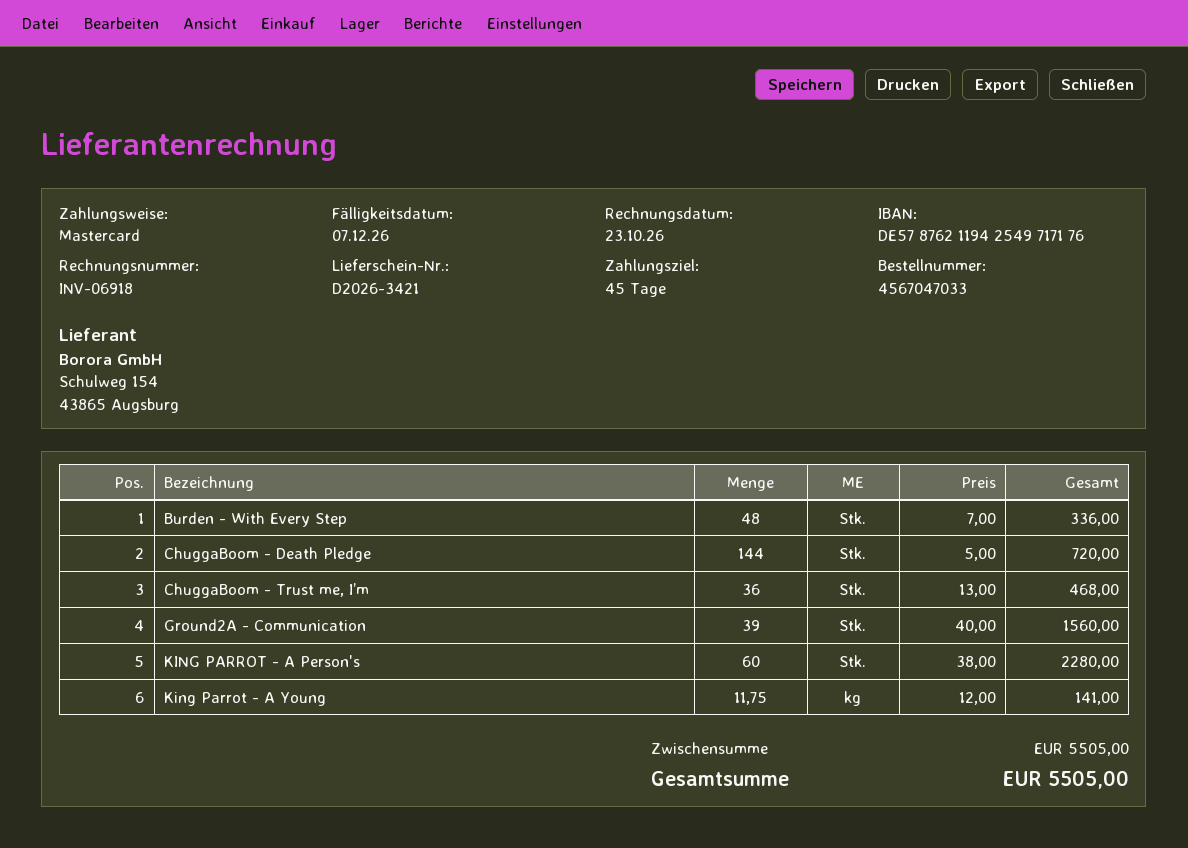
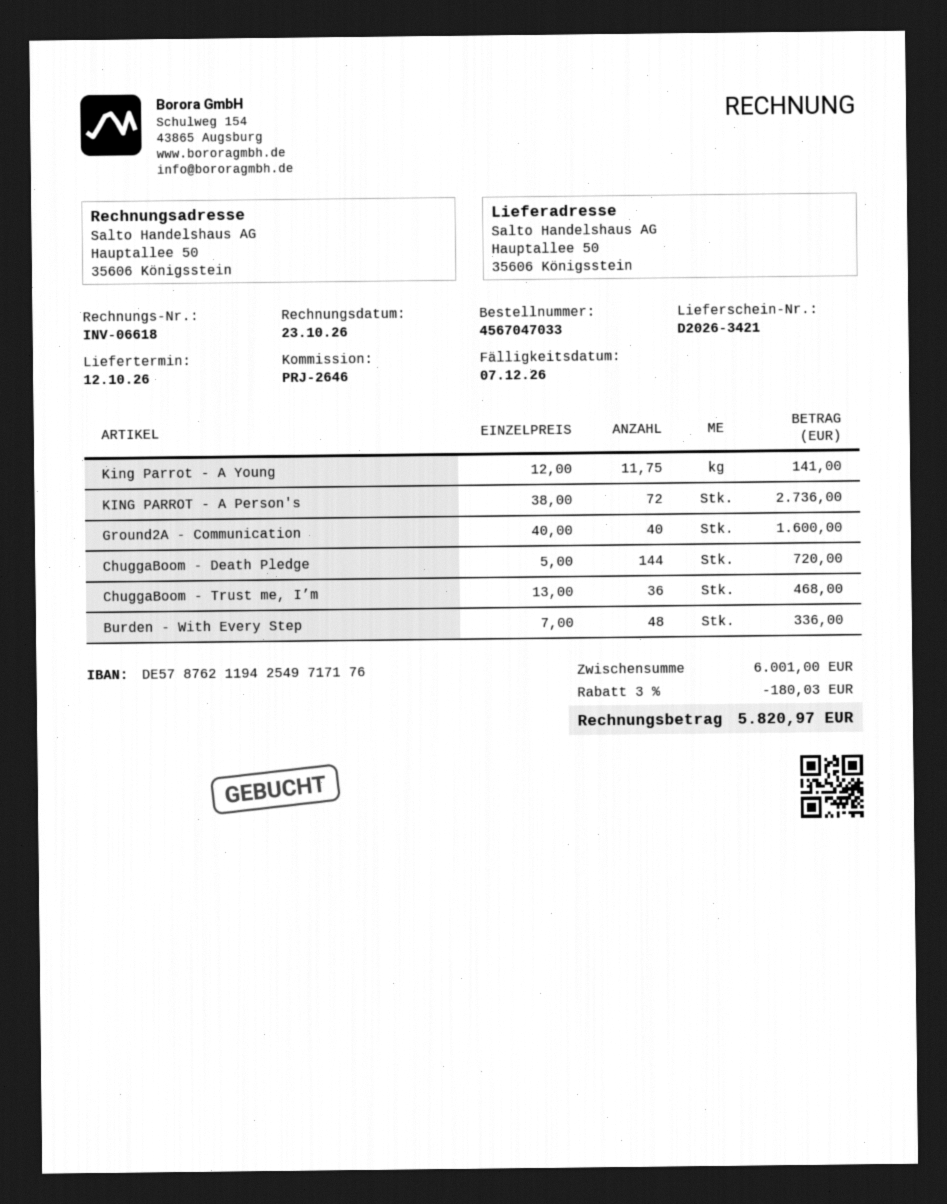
invoice number: INV-06918 -> INV-06618
Ground2A - Communication: 39 x 40.00 = 1560.00 -> 40 x 40.00 = 1600.00
KING PARROT - A Person's: 60 x 38.00 = 2280.00 -> 72 x 38.00 = 2736.00
subtotal: 5505.00 -> 6001.00
discount: none -> 3% = 180.03
total: 5505.00 -> 5820.97

